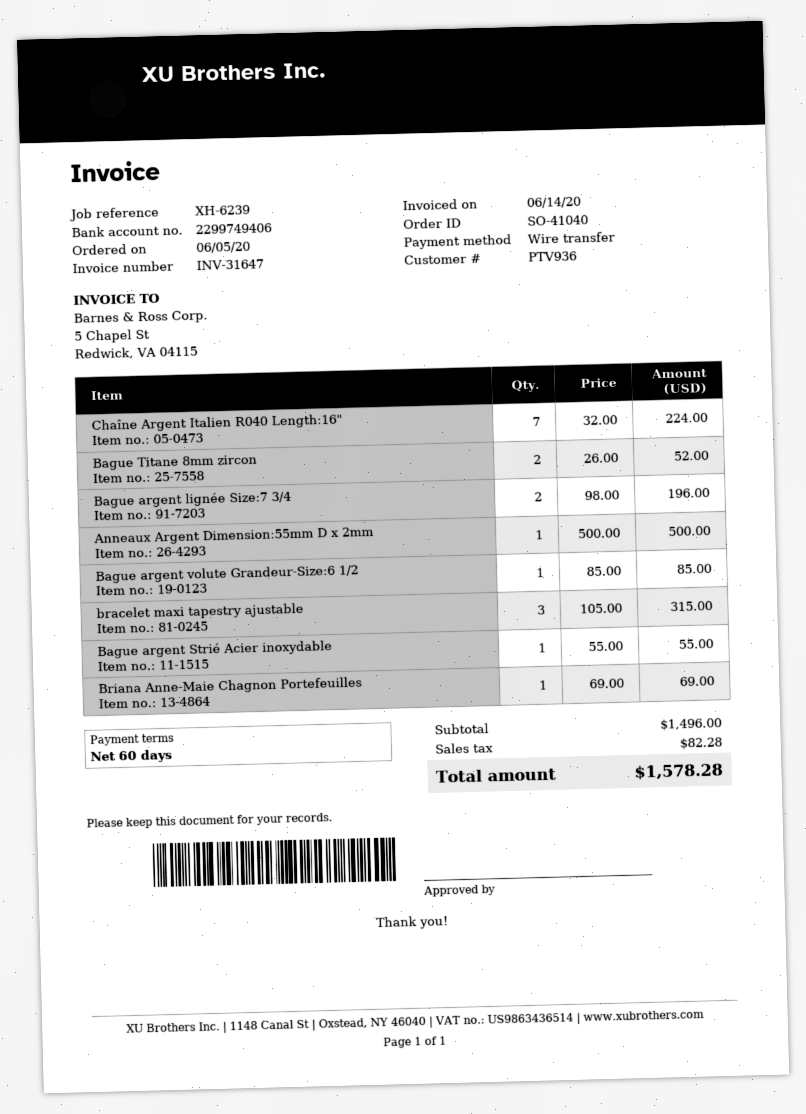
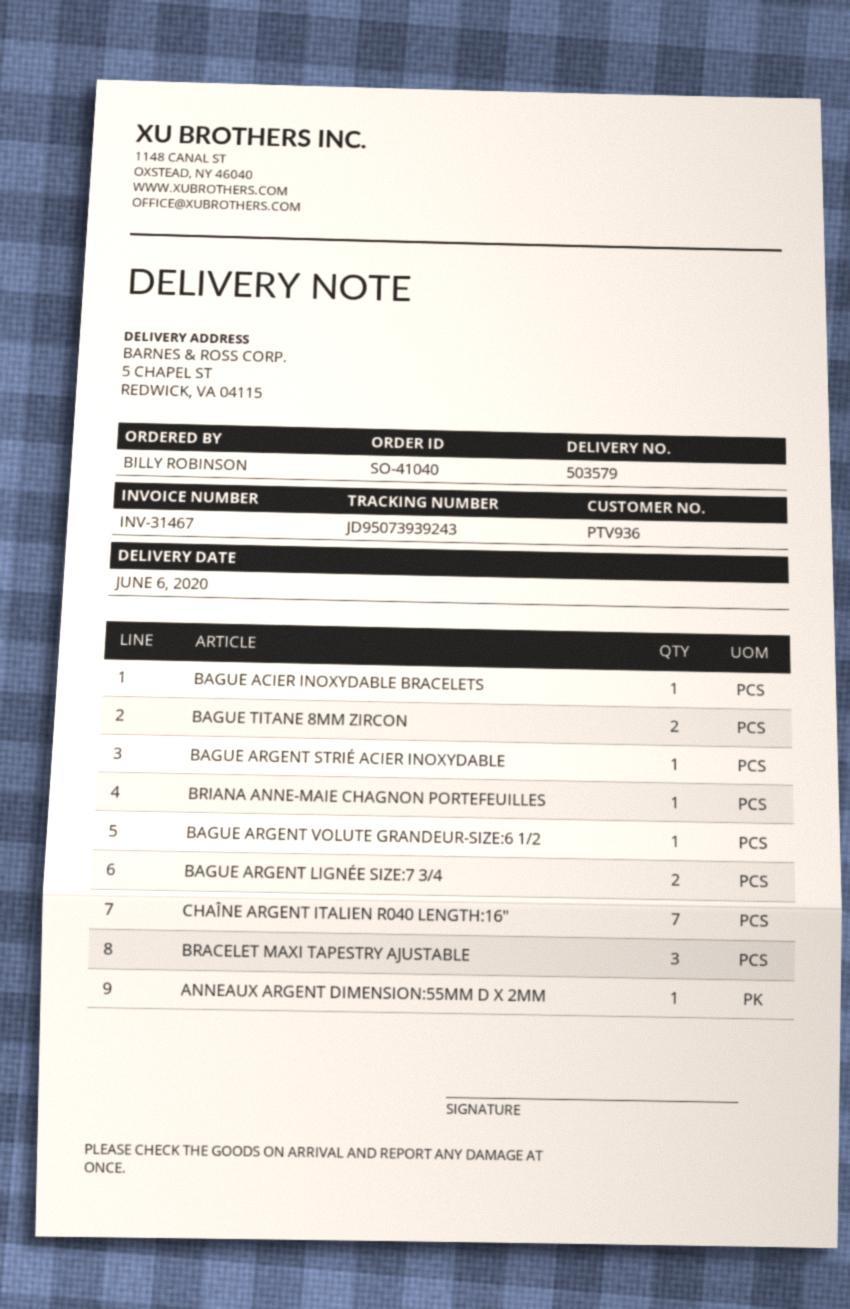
invoice number: INV-31647 -> INV-31467
BAGUE ACIER INOXYDABLE BRACELETS: none -> 1

